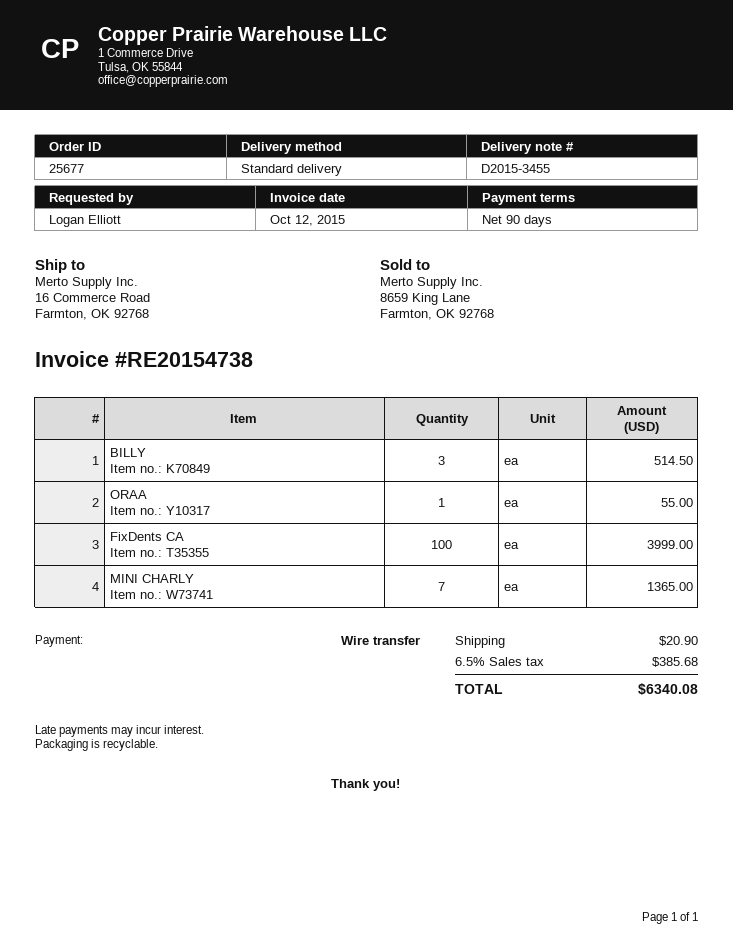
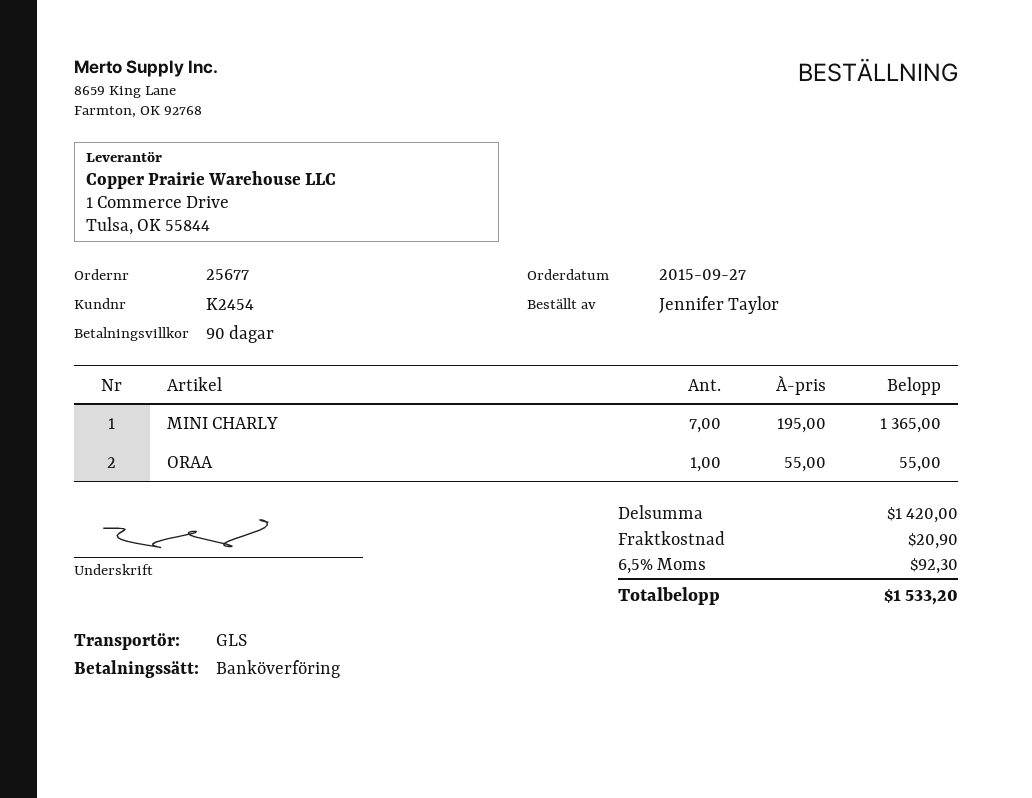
ordered by: Logan Elliott -> Jennifer Taylor
shipping method: standard -> GLS
BILLY: 3 for 514.50 -> none
FixDents CA: 100 for 3999.00 -> none
tax: 6.5% = 385.68 -> 6.5% = 92.30
total: 6340.08 -> 1533.20

